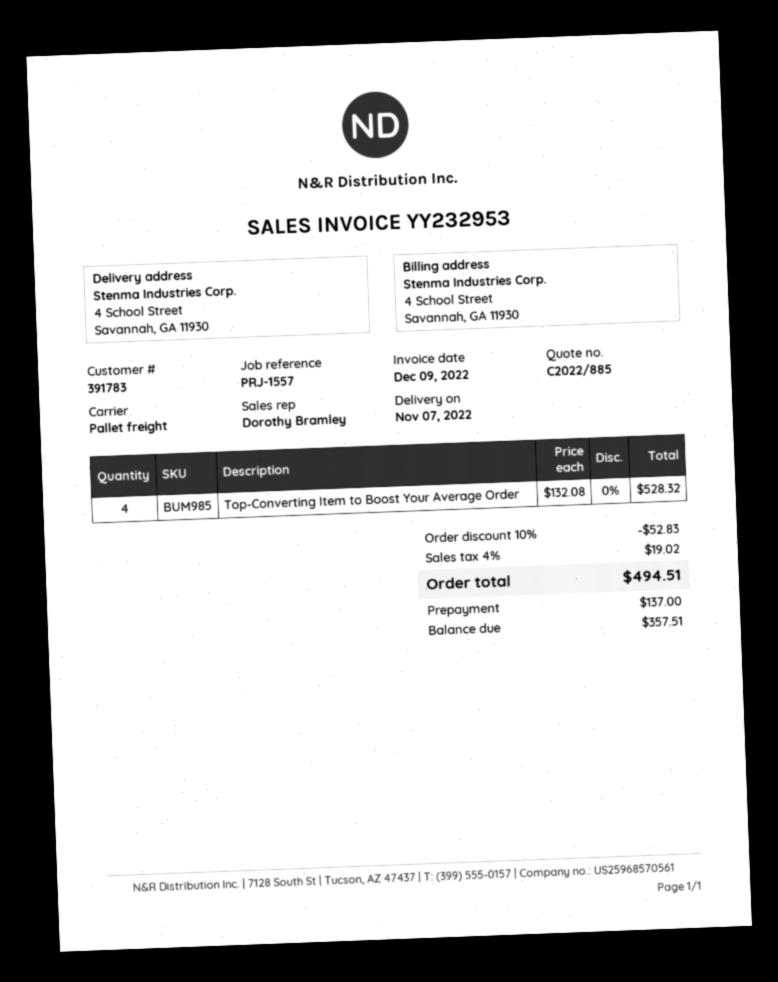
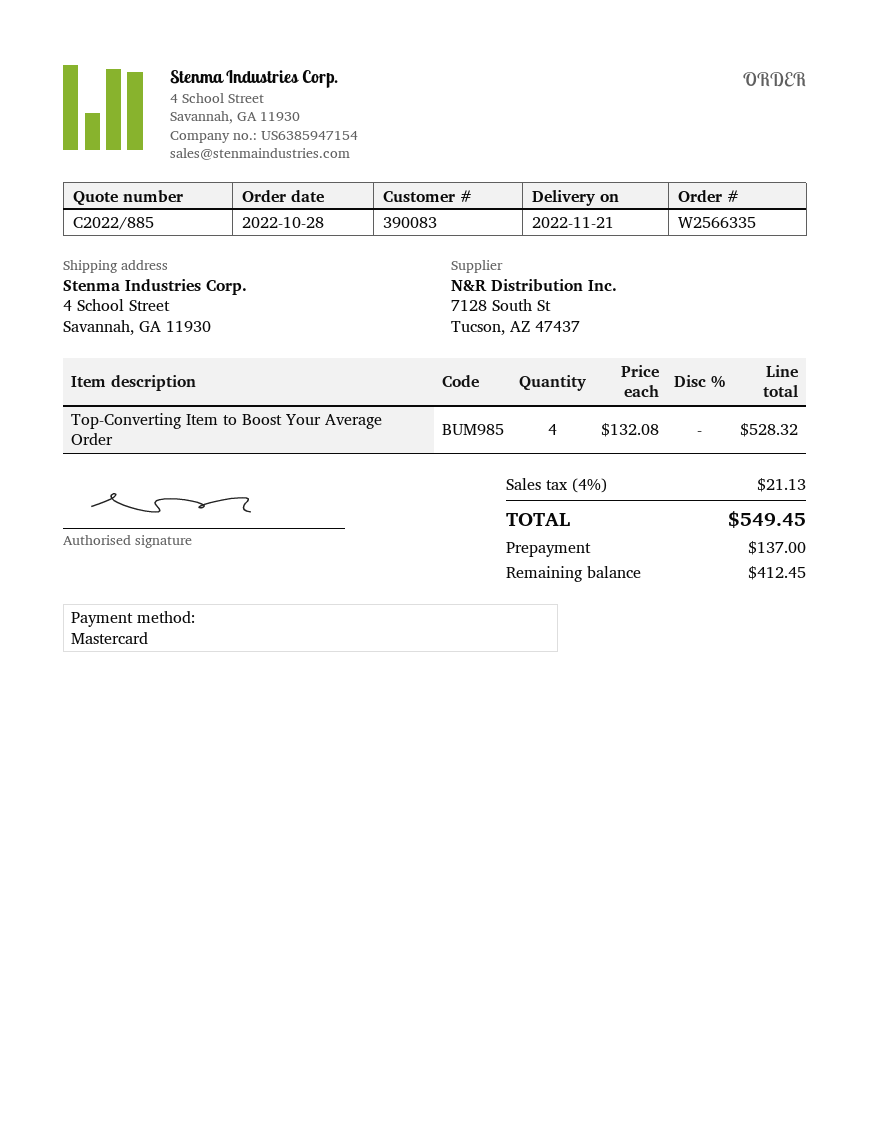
delivery date: 2022-11-07 -> 2022-11-21
customer number: 391783 -> 390083
discount: 10% = 52.83 -> none
tax: 4% = 19.02 -> 4% = 21.13
total: 494.51 -> 549.45
balance: 357.51 -> 412.45

